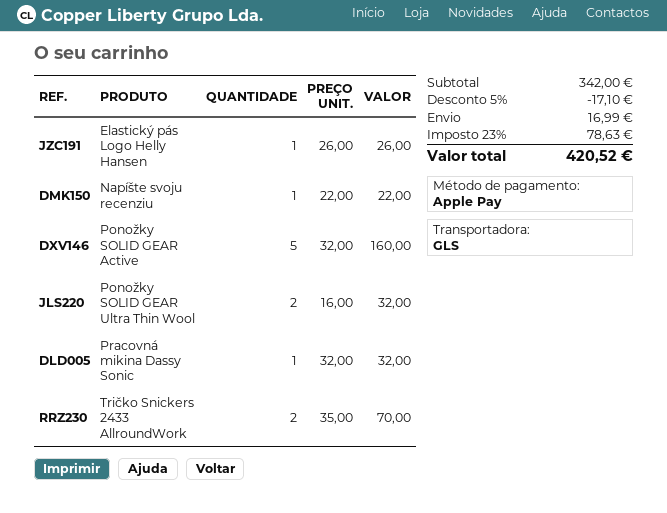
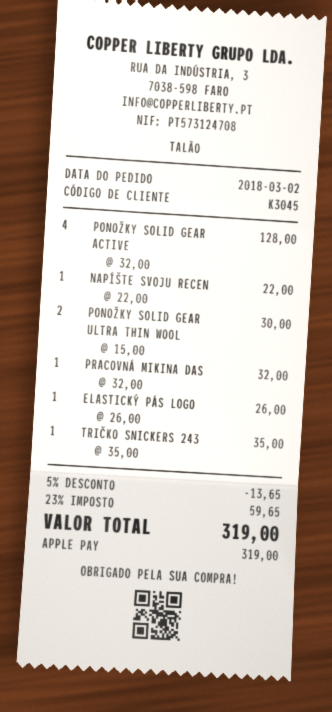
Ponožky SOLID GEAR Active: 5 x 32.00 = 160.00 -> 4 x 32.00 = 128.00
Ponožky SOLID GEAR Ultra Thin Wool: 2 x 16.00 = 32.00 -> 2 x 15.00 = 30.00
Tričko Snickers 2433 AllroundWork: 2 x 35.00 = 70.00 -> 1 x 35.00 = 35.00
discount: 5% = 17.10 -> 5% = 13.65
shipping: 16.99 -> none
tax: 23% = 78.63 -> 23% = 59.65
total: 420.52 -> 319.00

